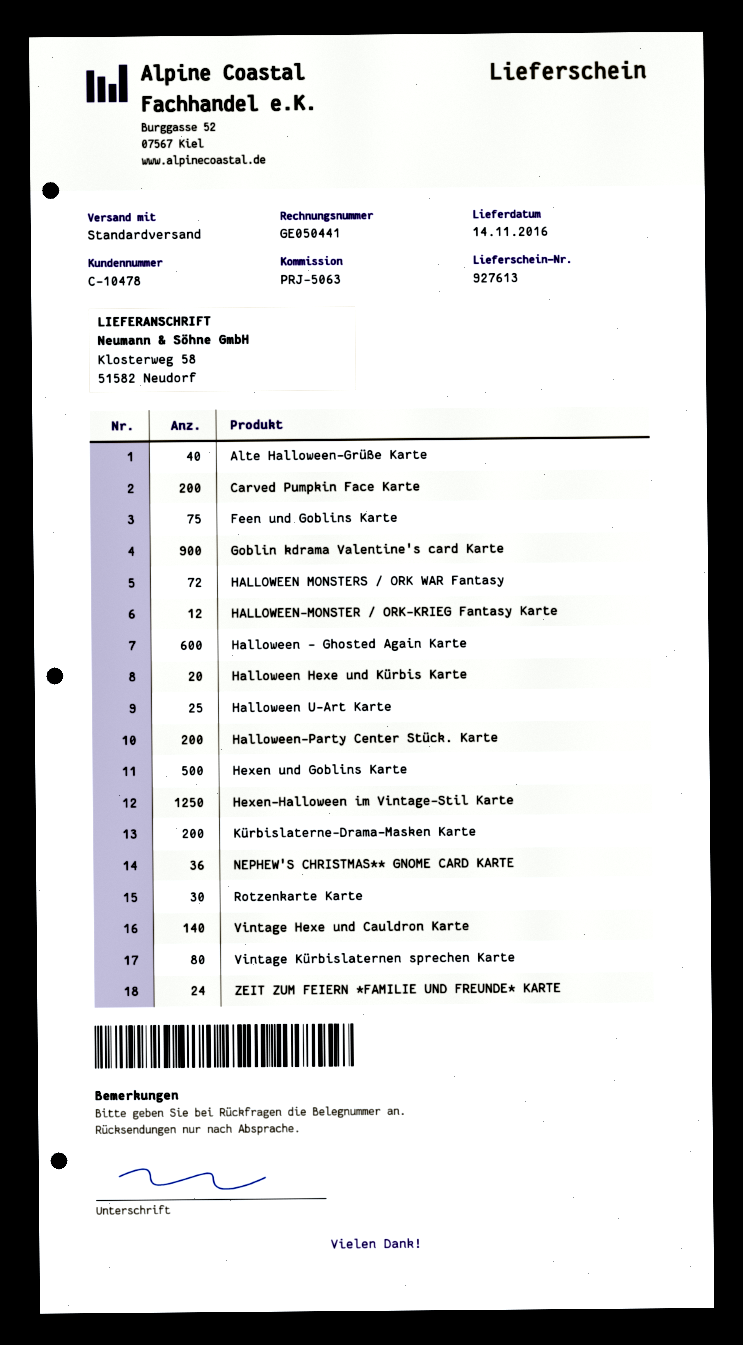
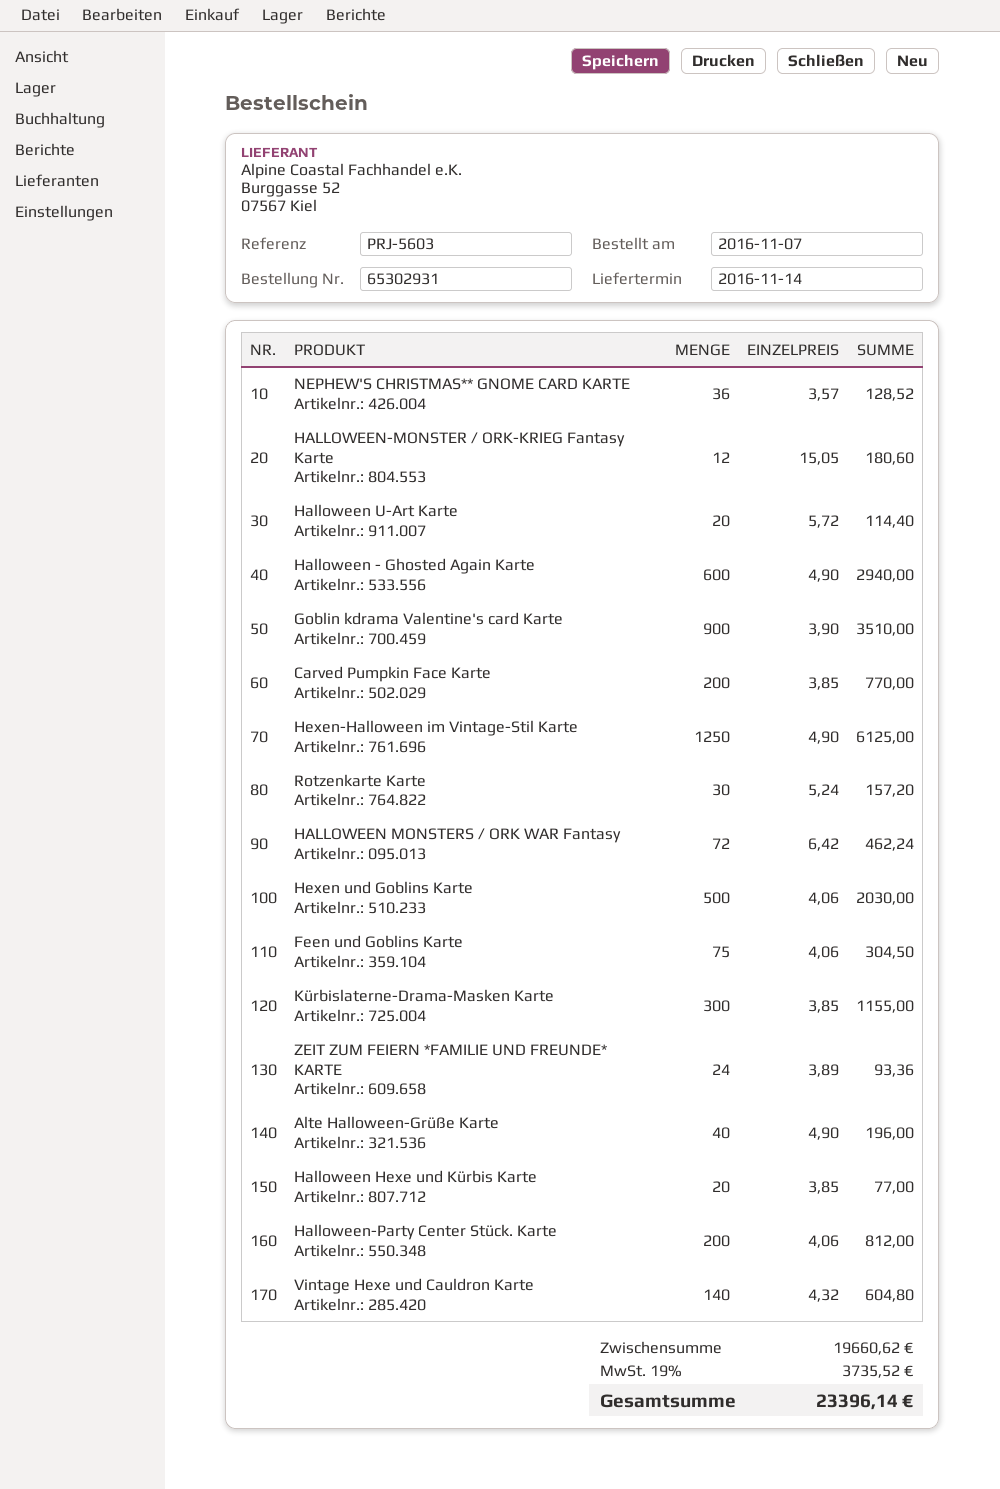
reference: PRJ-5063 -> PRJ-5603
Halloween U-Art Karte: 25 -> 20
Kürbislaterne-Drama-Masken Karte: 200 -> 300
Vintage Kürbislaternen sprechen Karte: 80 -> none

